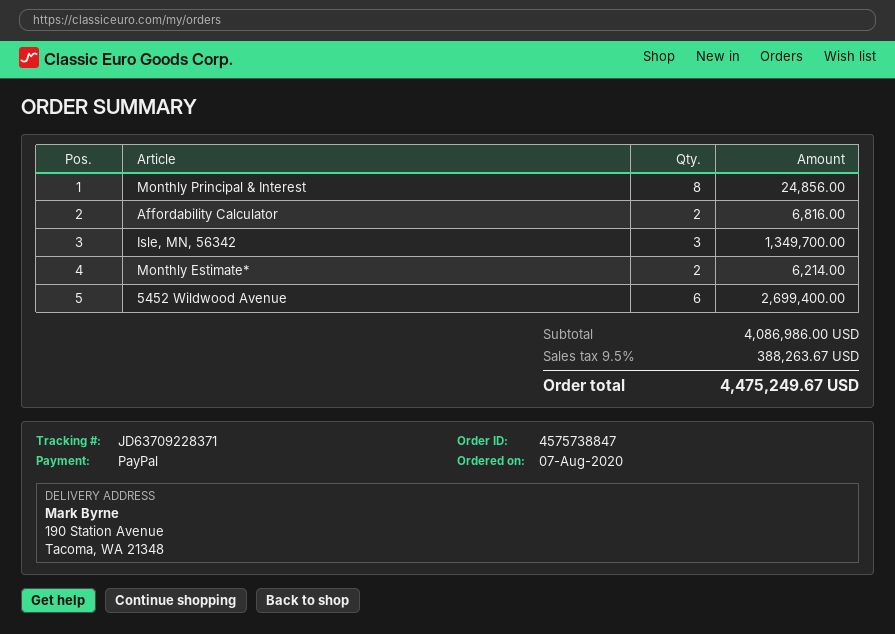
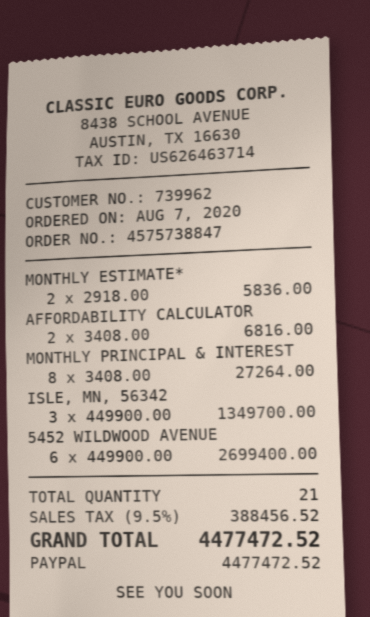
Monthly Principal & Interest: 8 for 24856.00 -> 8 for 27264.00
Monthly Estimate*: 2 for 6214.00 -> 2 for 5836.00
tax: 9.5% = 388263.67 -> 9.5% = 388456.52
total: 4475249.67 -> 4477472.52

